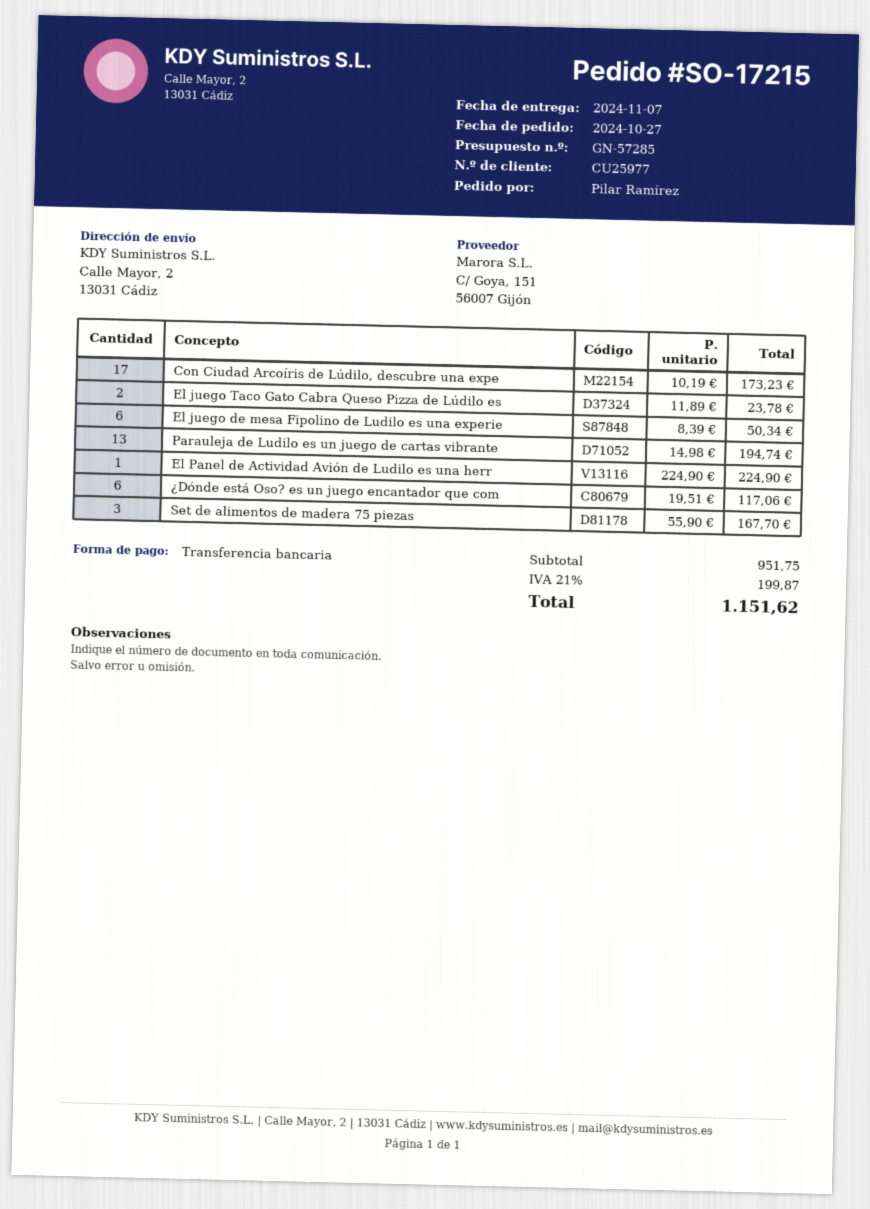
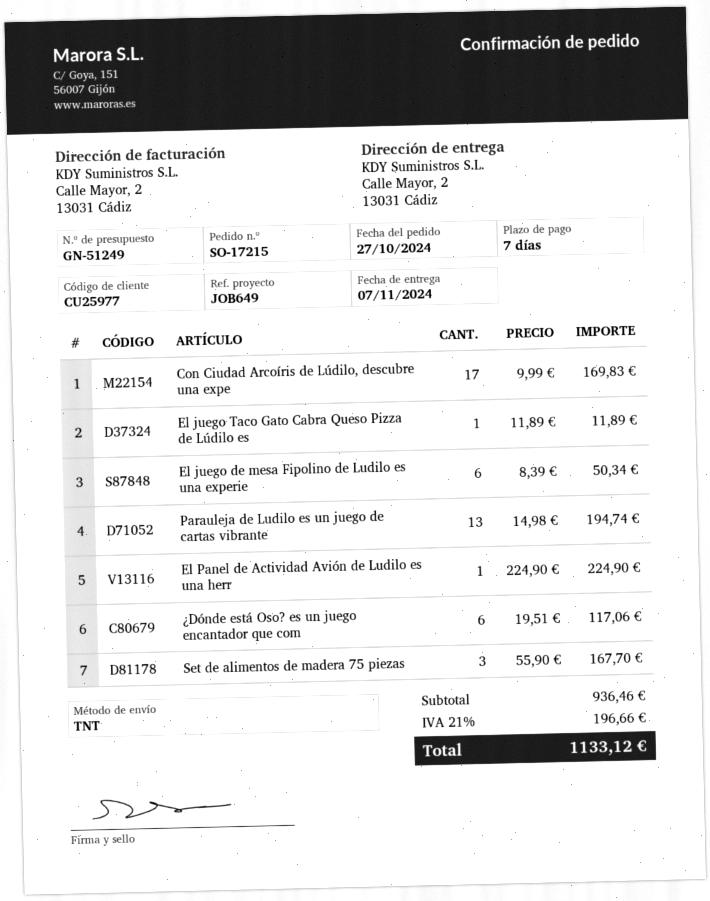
quote number: GN-57285 -> GN-51249
Con Ciudad Arcoíris de Lúdilo, descubre una expe: 17 x 10.19 = 173.23 -> 17 x 9.99 = 169.83
El juego Taco Gato Cabra Queso Pizza de Lúdilo es: 2 x 11.89 = 23.78 -> 1 x 11.89 = 11.89
subtotal: 951.75 -> 936.46
tax: 21% = 199.87 -> 21% = 196.66
total: 1151.62 -> 1133.12

